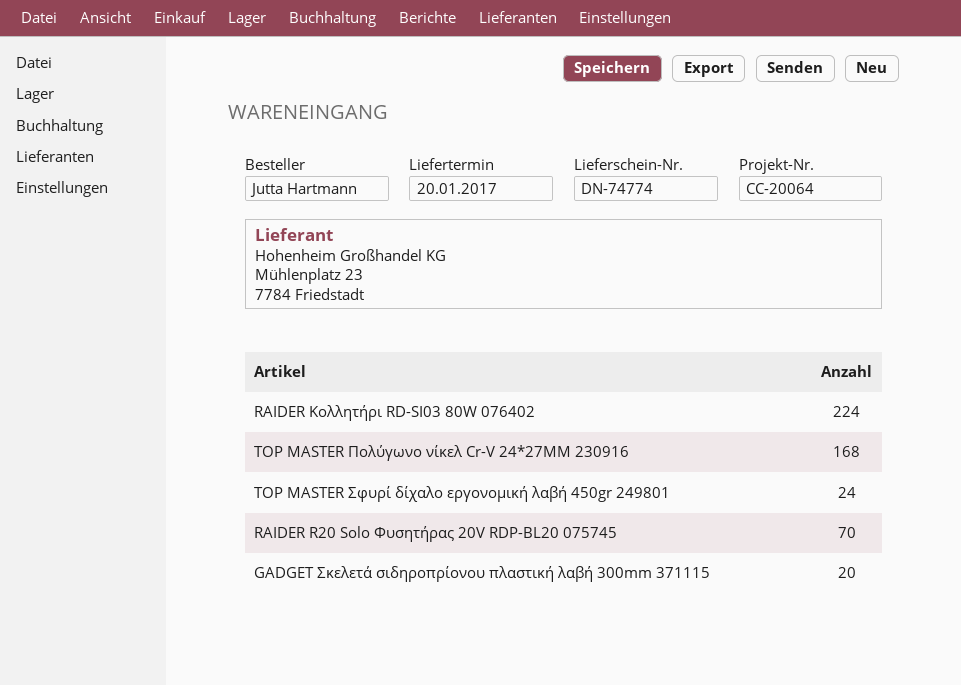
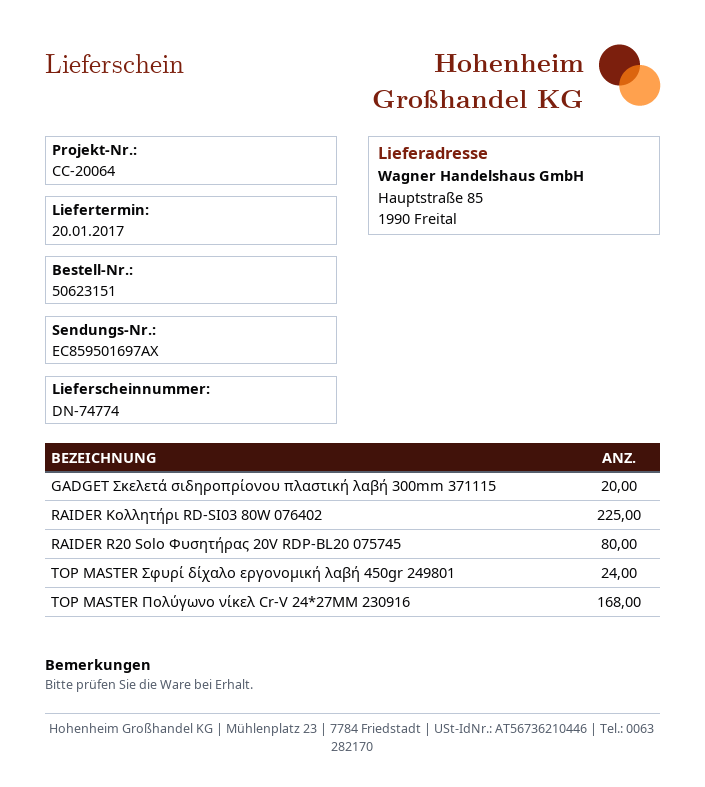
RAIDER Κολλητήρι RD-SI03 80W 076402: 224 -> 225
RAIDER R20 Solo Φυσητήρας 20V RDP-BL20 075745: 70 -> 80

